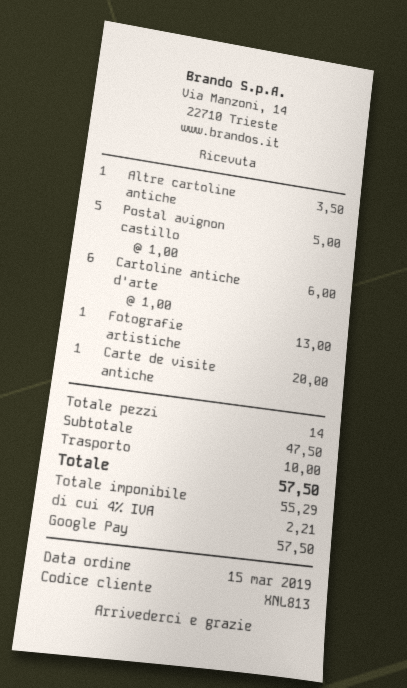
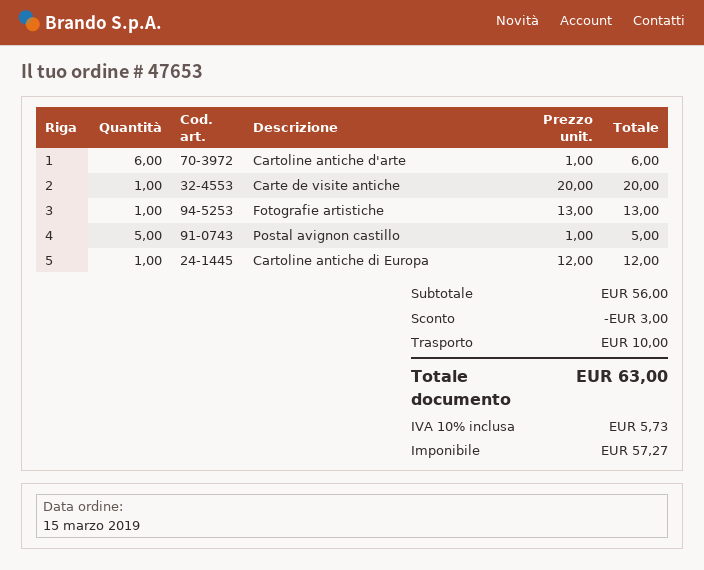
Altre cartoline antiche: 1 x 3.50 = 3.50 -> none
Cartoline antiche di Europa: none -> 1 x 12.00 = 12.00
subtotal: 47.50 -> 56.00
discount: none -> 3.00
net: 55.29 -> 57.27
tax: 4% = 2.21 -> 10% = 5.73
total: 57.50 -> 63.00

